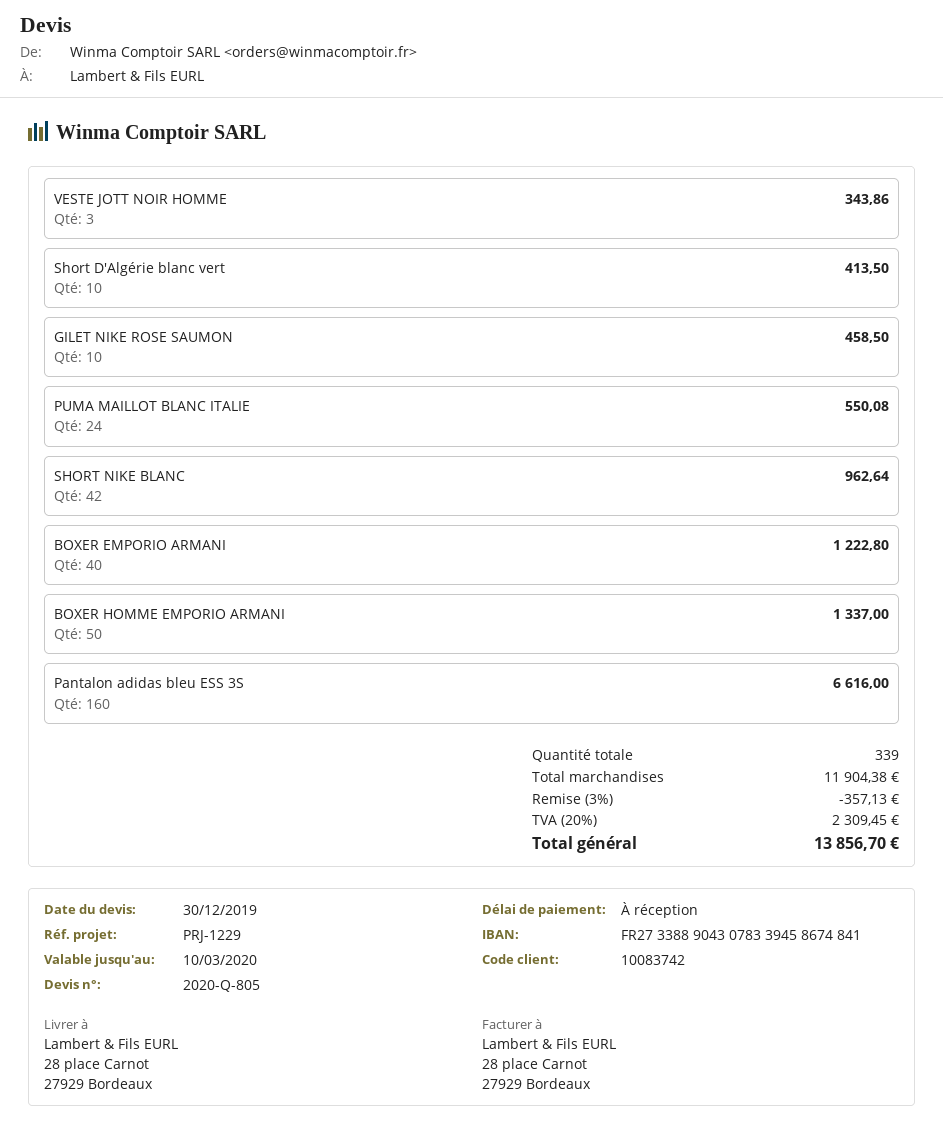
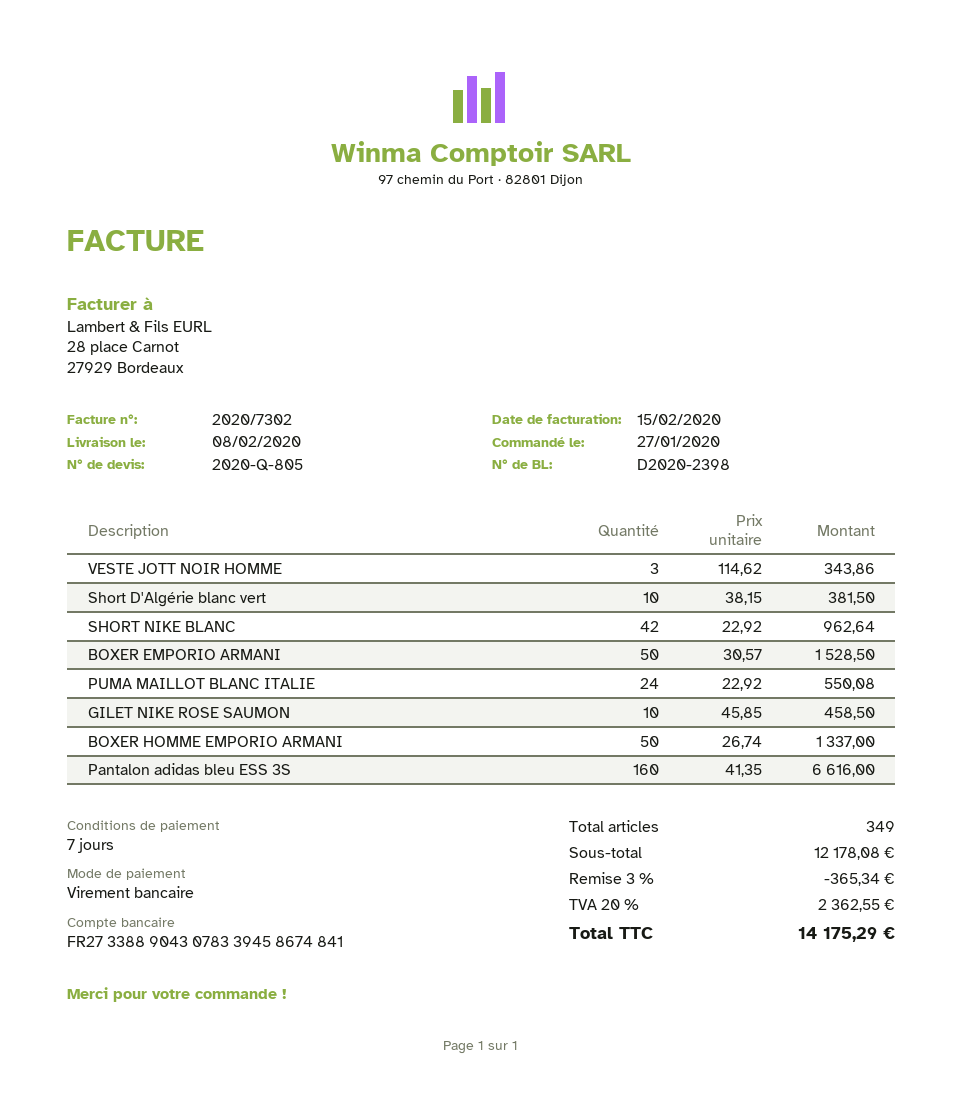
payment terms: on receipt -> 7 days
Short D'Algérie blanc vert: 10 for 413.50 -> 10 for 381.50
BOXER EMPORIO ARMANI: 40 for 1222.80 -> 50 for 1528.50
total quantity: 339 -> 349
subtotal: 11904.38 -> 12178.08
discount: 3% = 357.13 -> 3% = 365.34
tax: 20% = 2309.45 -> 20% = 2362.55
total: 13856.70 -> 14175.29

